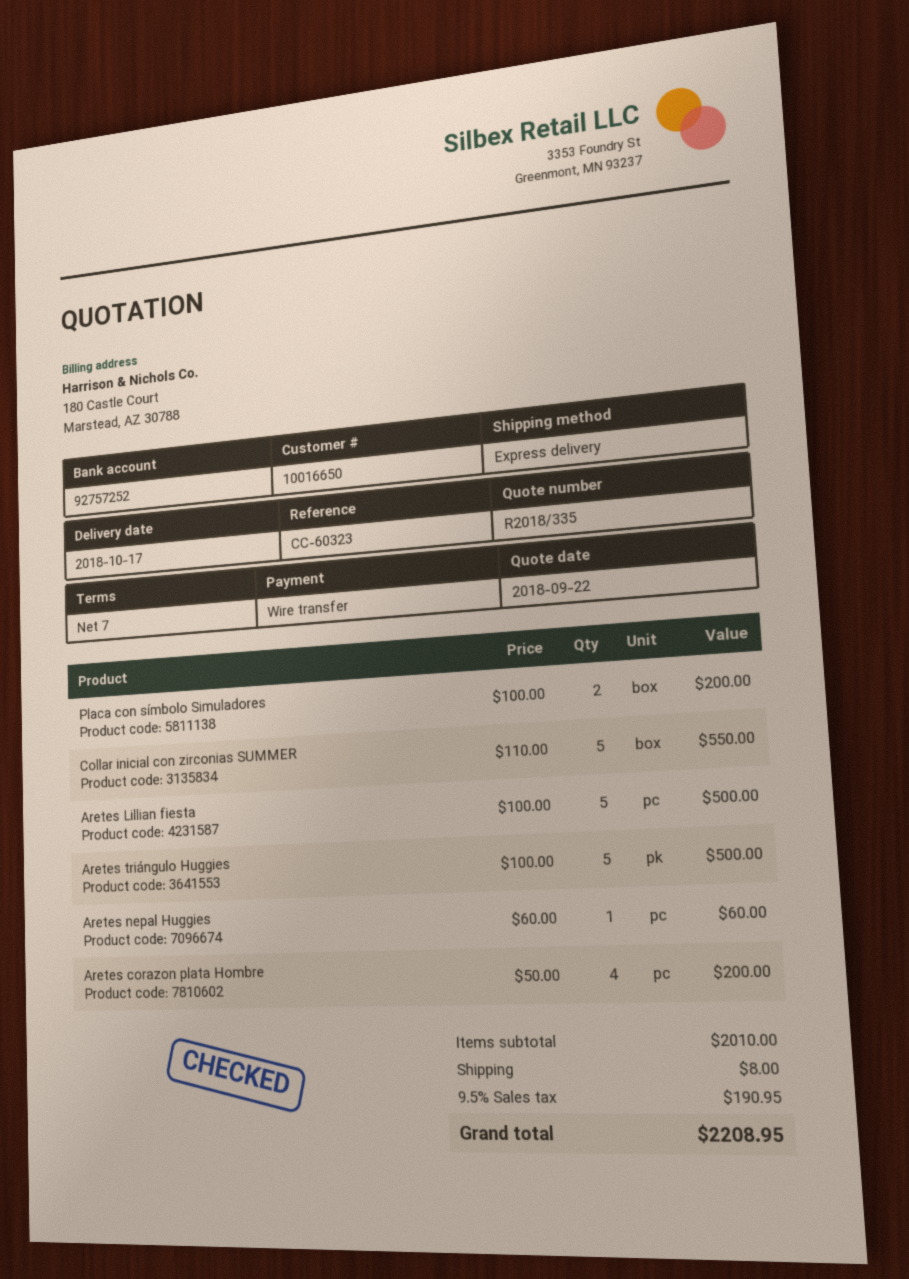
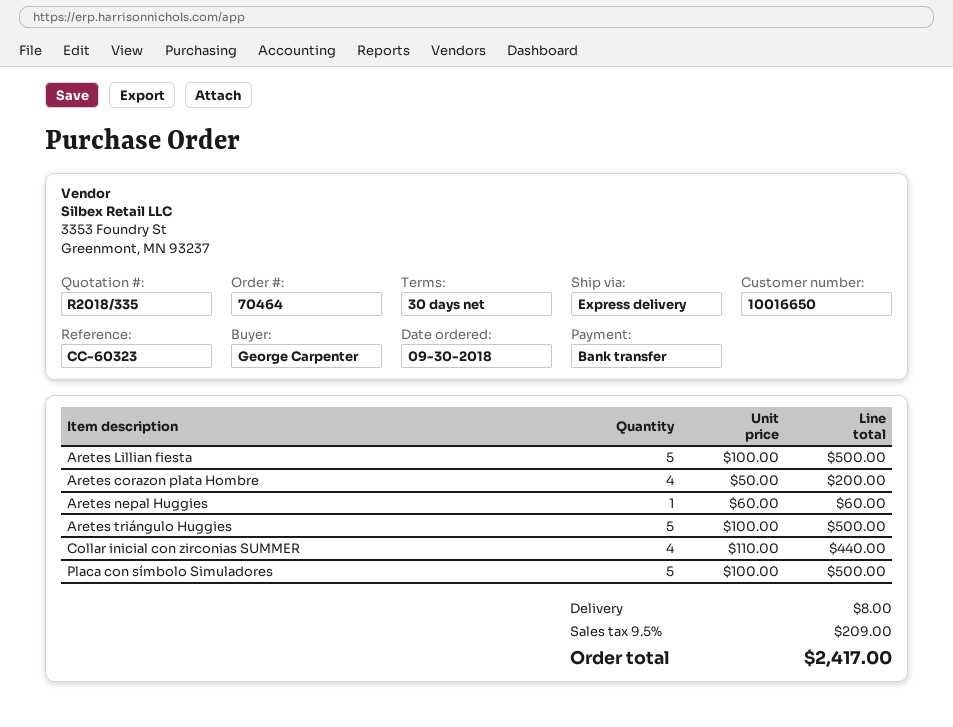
payment terms: 7 days -> 30 days
Placa con símbolo Simuladores: 2 x 100.00 = 200.00 -> 5 x 100.00 = 500.00
Collar inicial con zirconias SUMMER: 5 x 110.00 = 550.00 -> 4 x 110.00 = 440.00
tax: 9.5% = 190.95 -> 9.5% = 209.00
total: 2208.95 -> 2417.00

